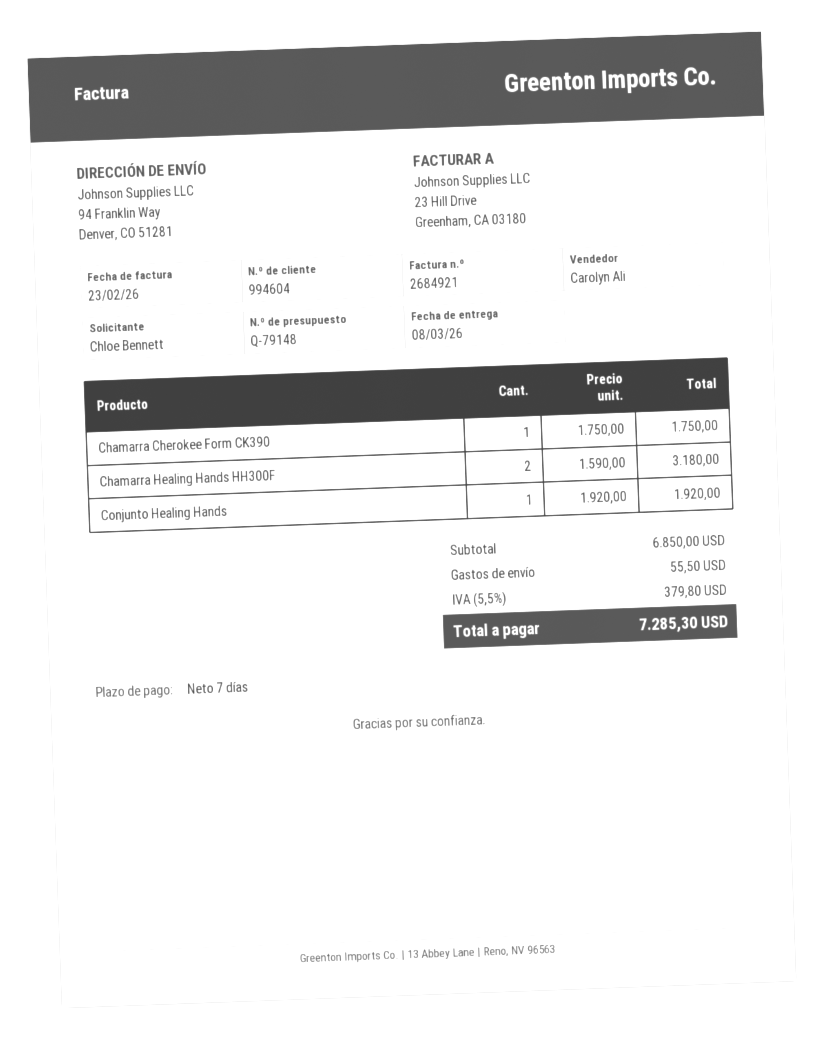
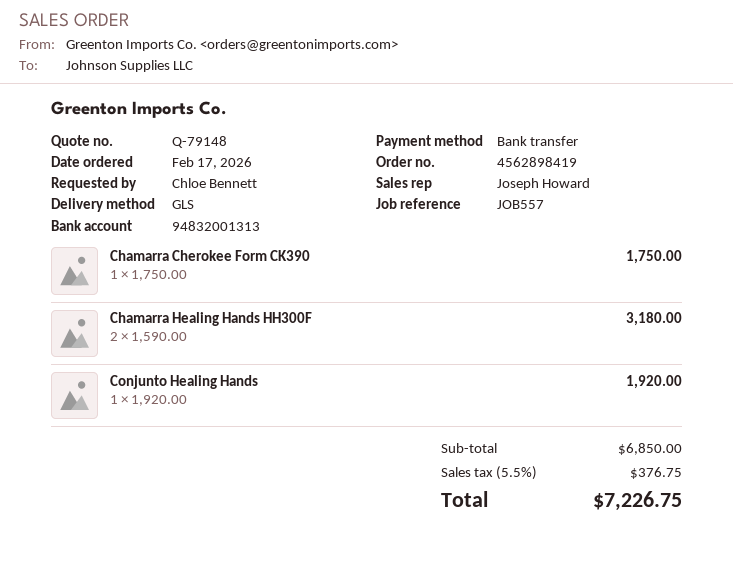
sales rep: Carolyn Ali -> Joseph Howard
shipping: 55.50 -> none
tax: 5.5% = 379.80 -> 5.5% = 376.75
total: 7285.30 -> 7226.75

